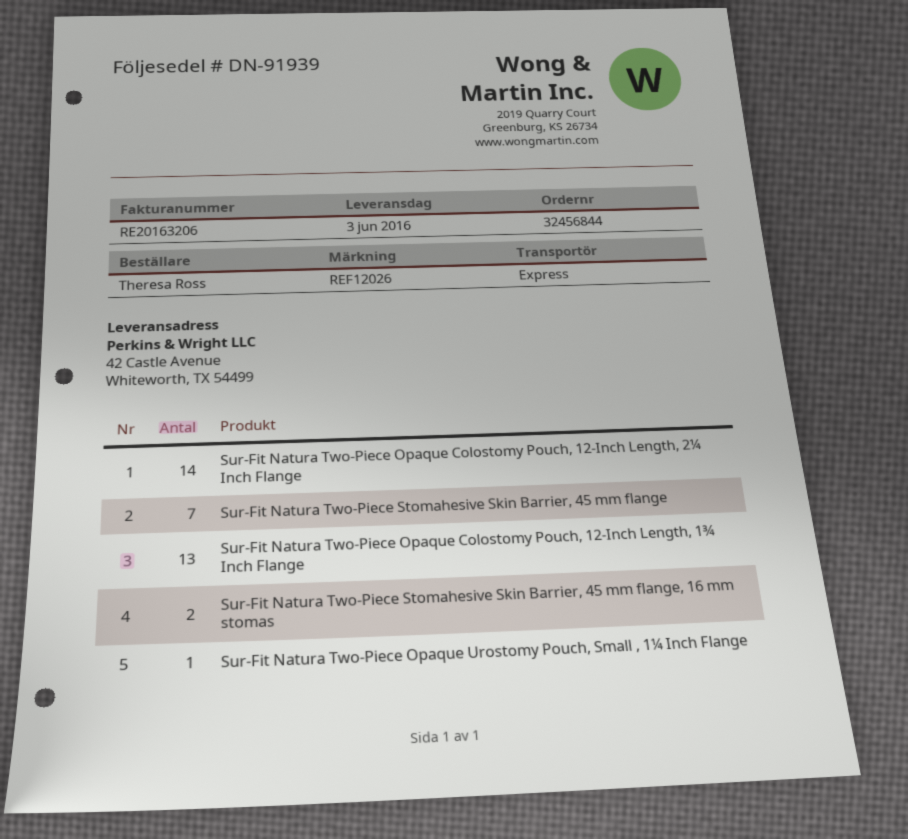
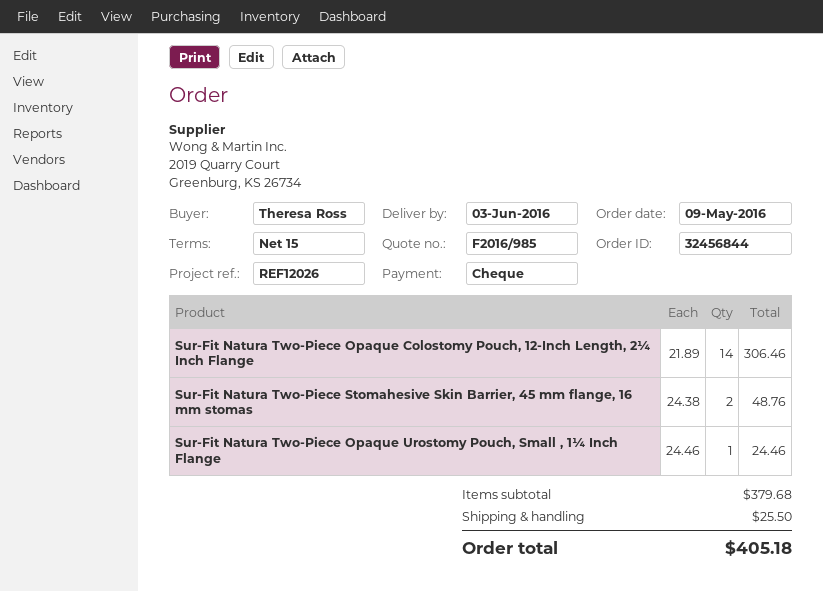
Sur-Fit Natura Two-Piece Stomahesive Skin Barrier, 45 mm flange: 7 -> none
Sur-Fit Natura Two-Piece Opaque Colostomy Pouch, 12-Inch Length, 1¾ Inch Flange: 13 -> none

